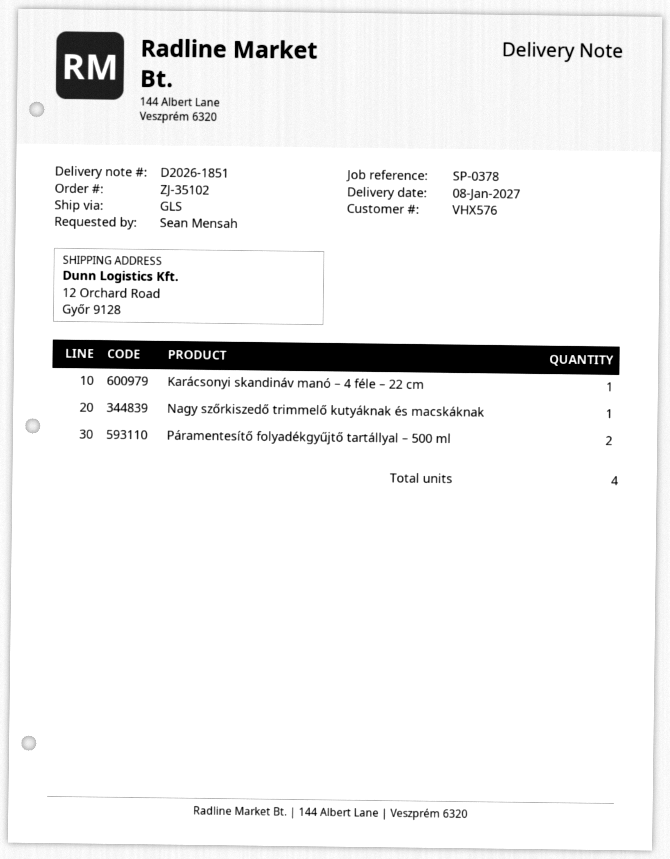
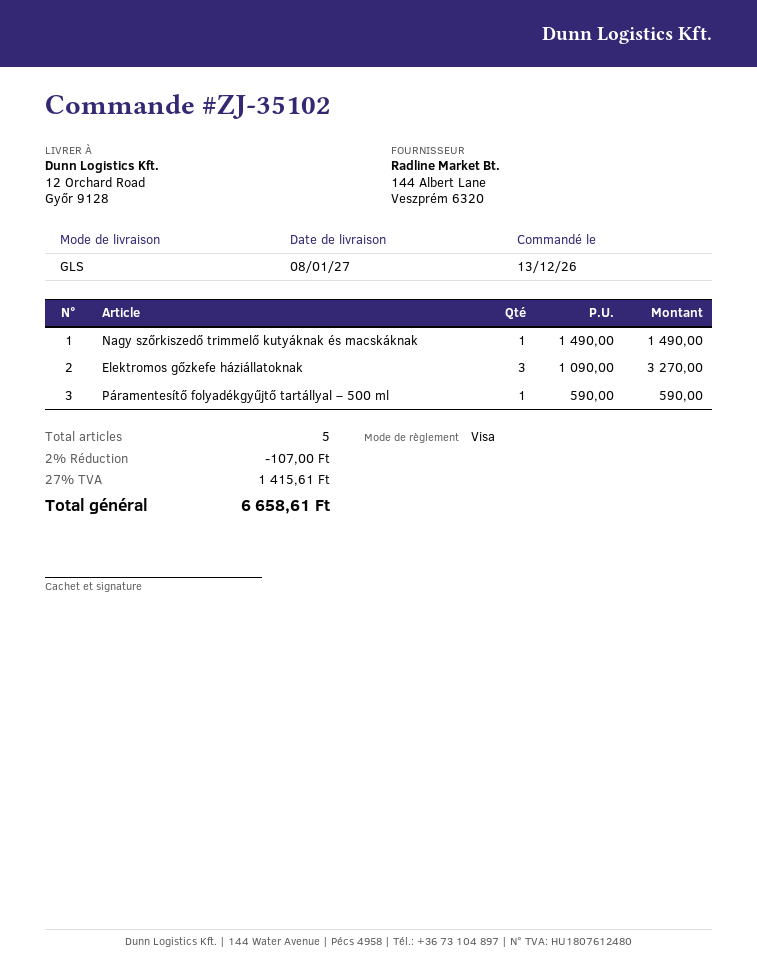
Karácsonyi skandináv manó – 4 féle – 22 cm: 1 -> none
Páramentesítő folyadékgyűjtő tartállyal – 500 ml: 2 -> 1
Elektromos gőzkefe háziállatoknak: none -> 3
total quantity: 4 -> 5

